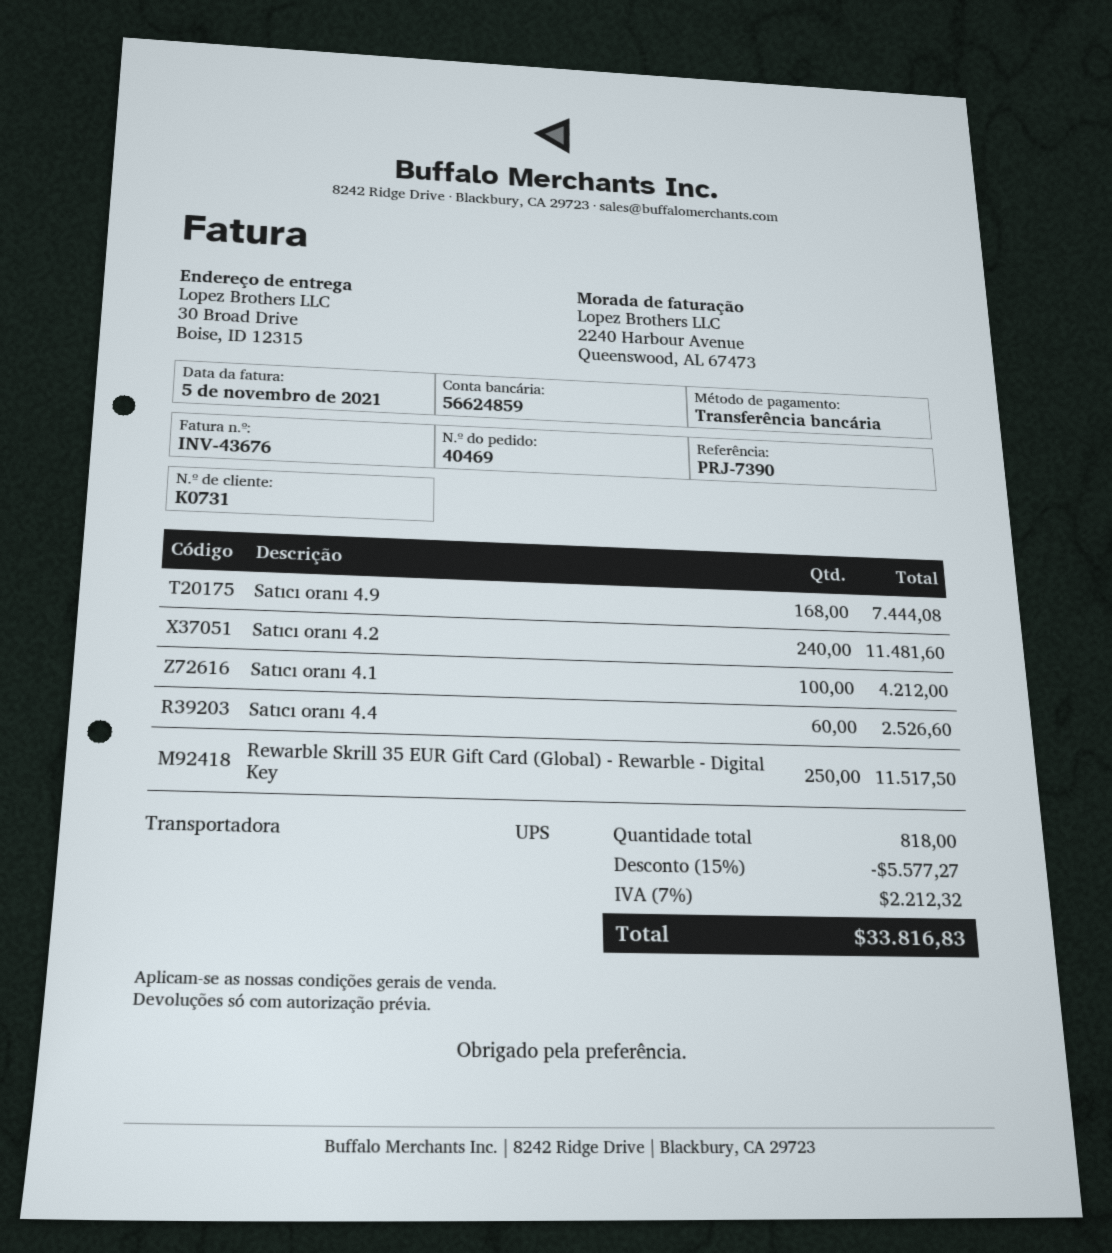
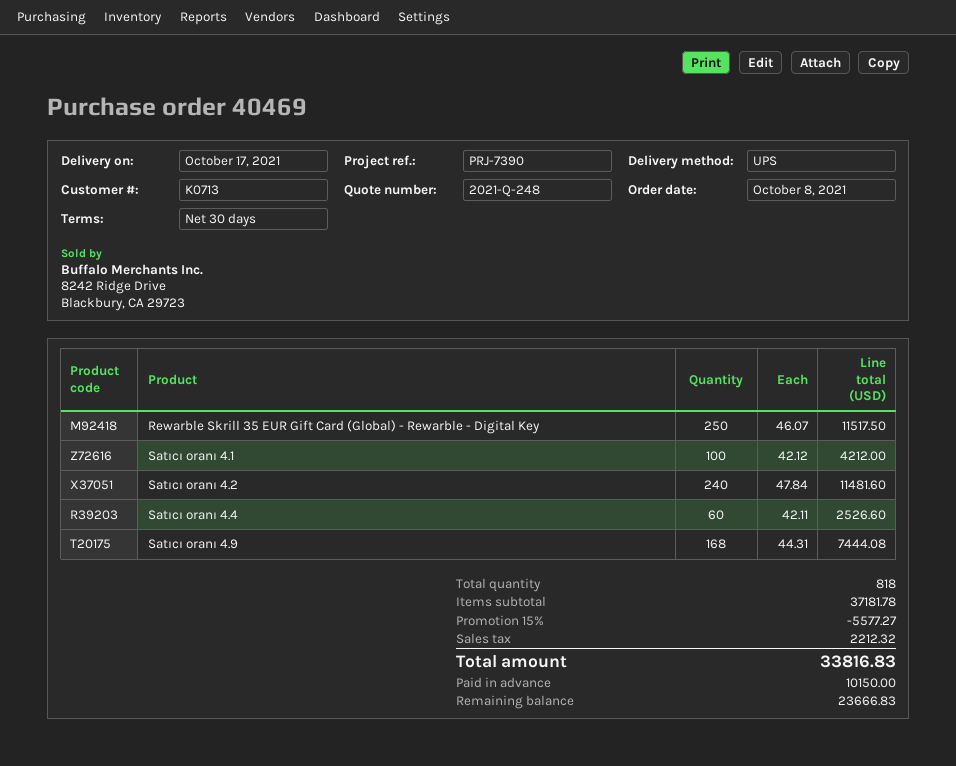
customer number: K0731 -> K0713

